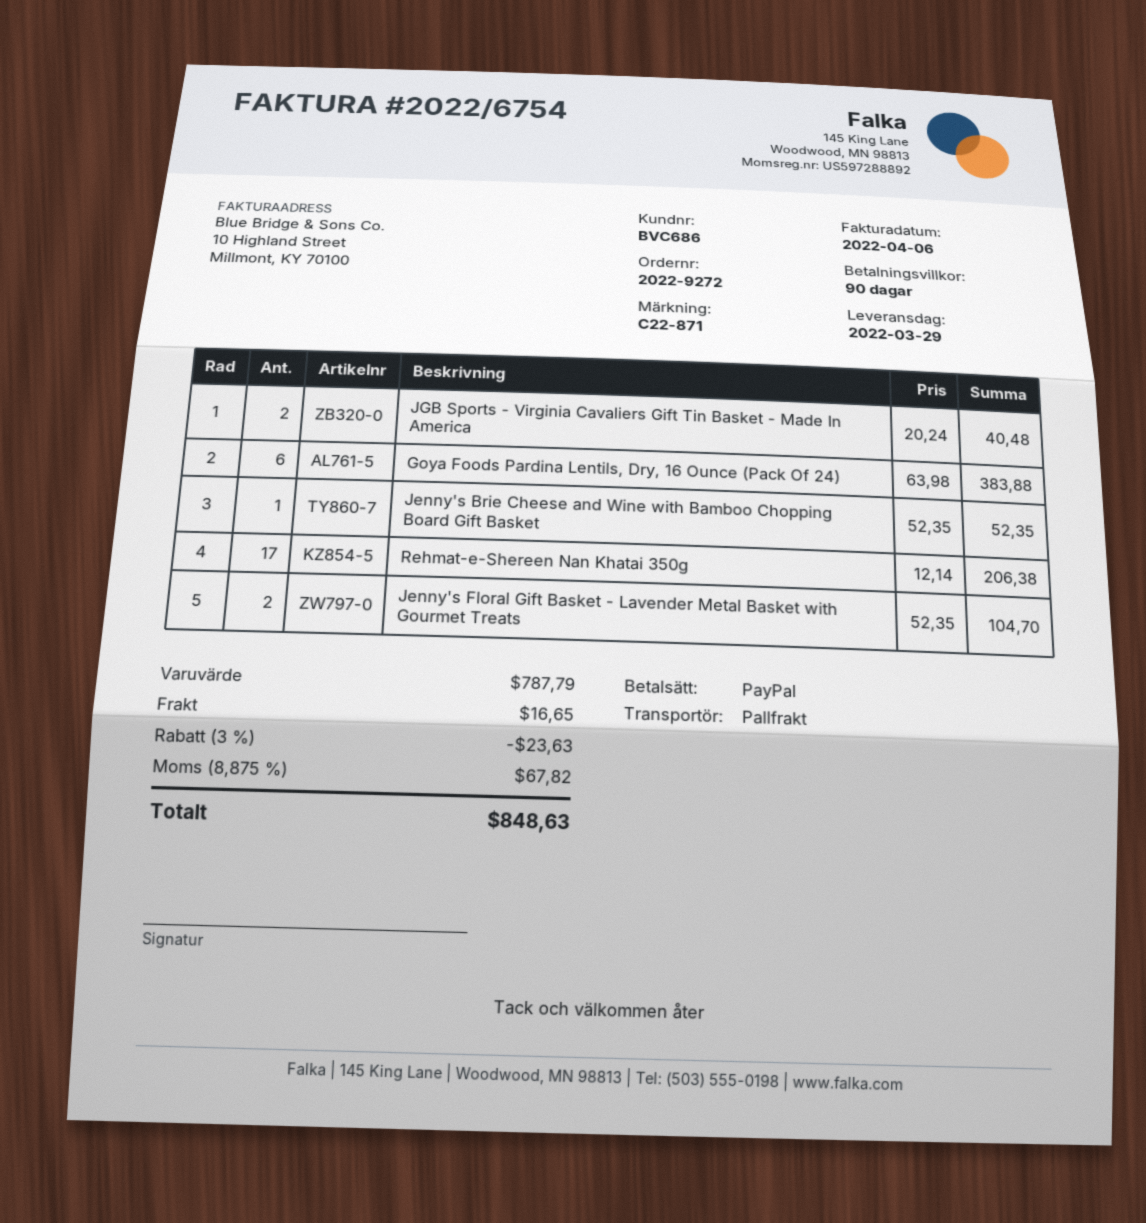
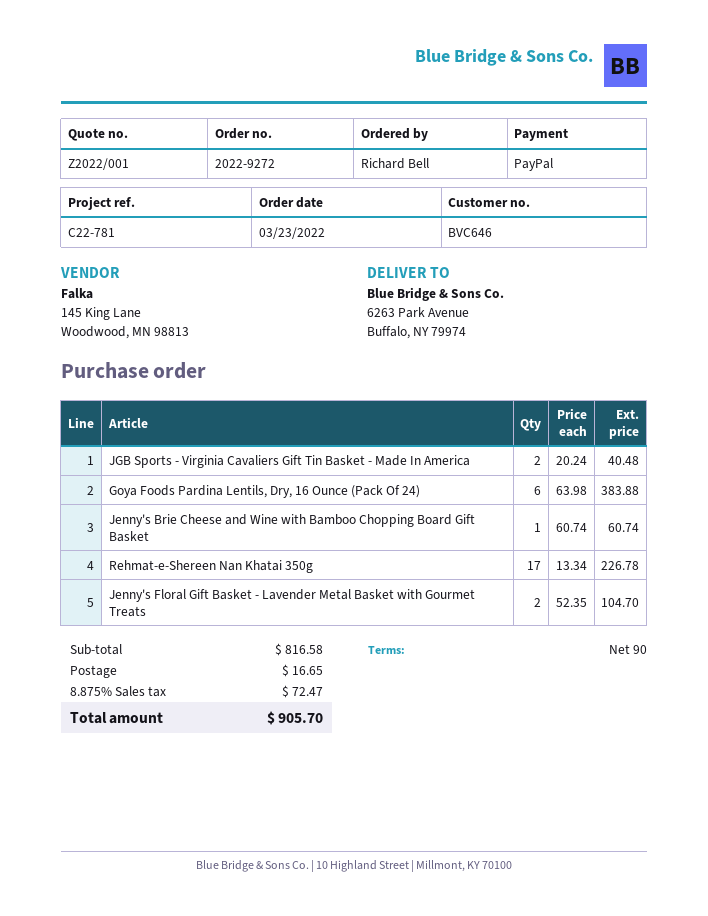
customer number: BVC686 -> BVC646
reference: C22-871 -> C22-781
Jenny's Brie Cheese and Wine with Bamboo Chopping Board Gift Basket: 1 x 52.35 = 52.35 -> 1 x 60.74 = 60.74
Rehmat-e-Shereen Nan Khatai 350g: 17 x 12.14 = 206.38 -> 17 x 13.34 = 226.78
subtotal: 787.79 -> 816.58
discount: 3% = 23.63 -> none
tax: 8.875% = 67.82 -> 8.875% = 72.47
total: 848.63 -> 905.70

